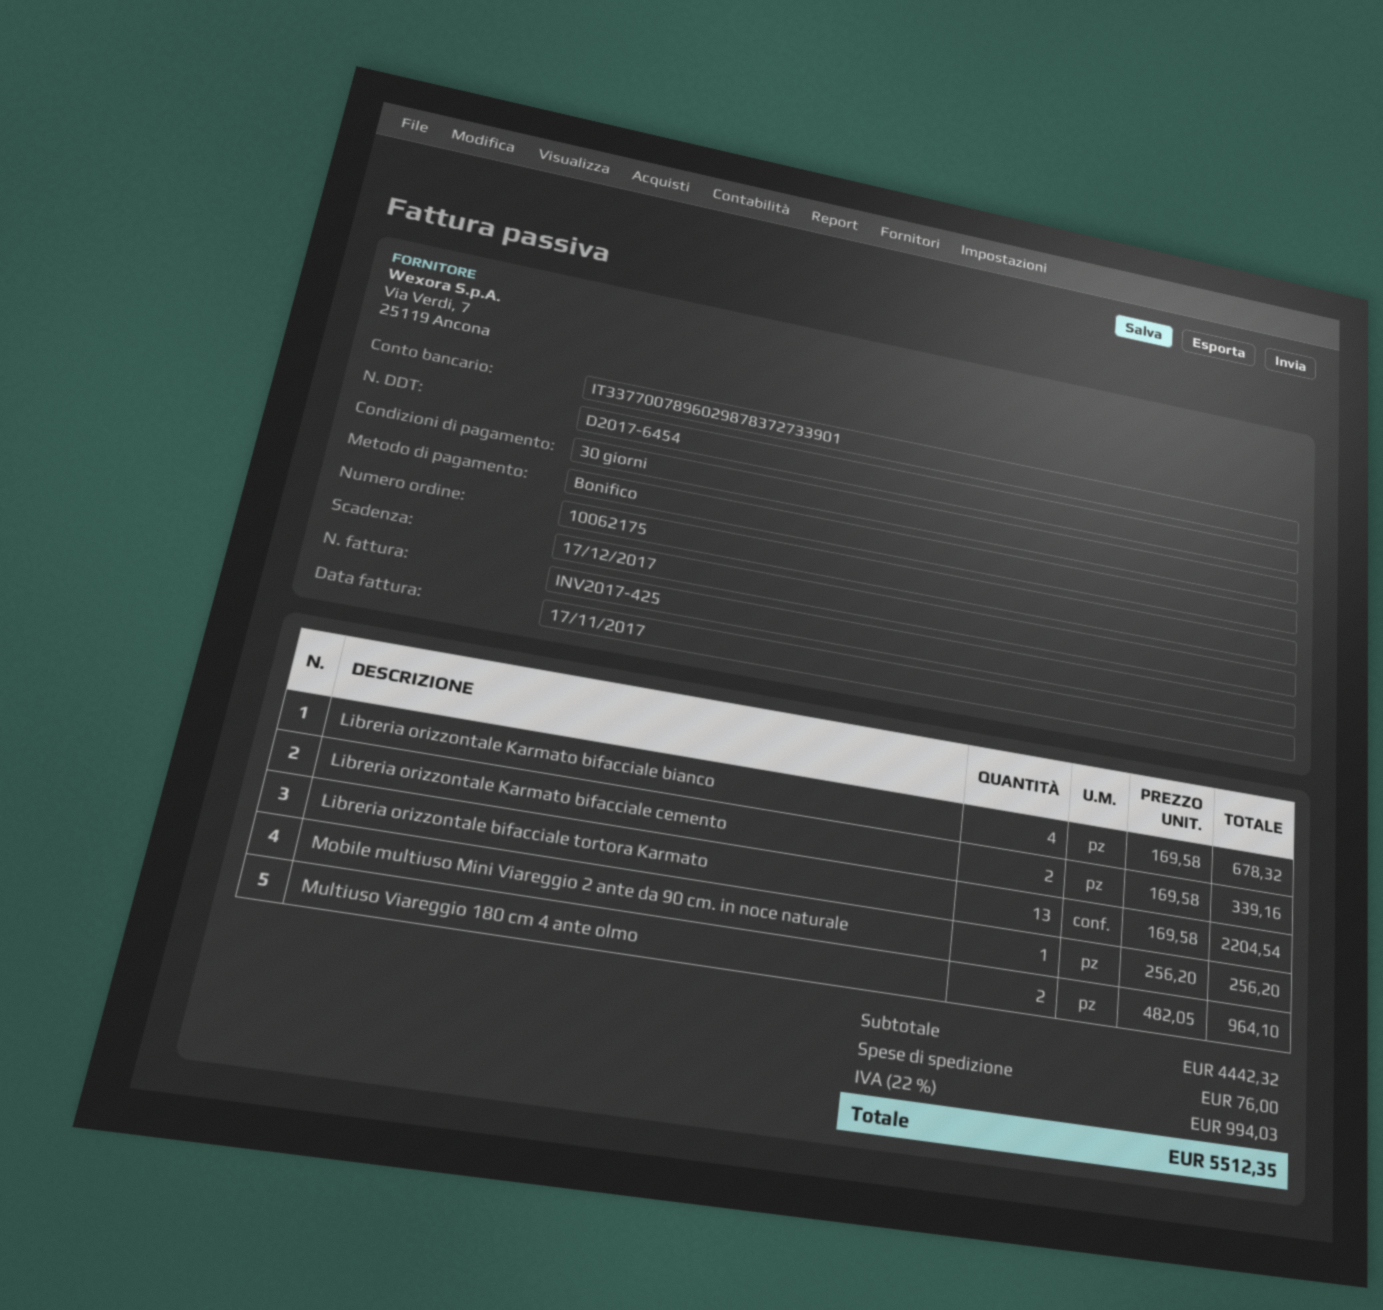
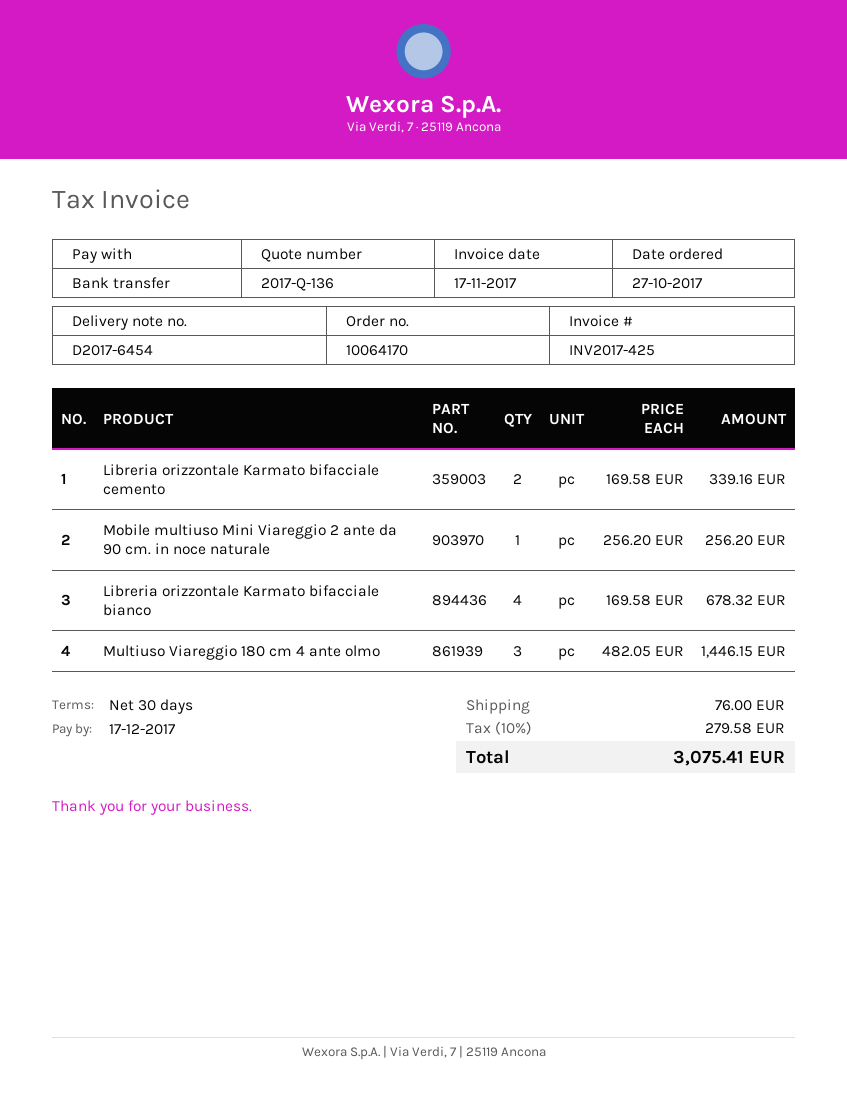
order number: 10062175 -> 10064170
Libreria orizzontale bifacciale tortora Karmato: 13 x 169.58 = 2204.54 -> none
Multiuso Viareggio 180 cm 4 ante olmo: 2 x 482.05 = 964.10 -> 3 x 482.05 = 1446.15
tax: 22% = 994.03 -> 10% = 279.58
total: 5512.35 -> 3075.41

